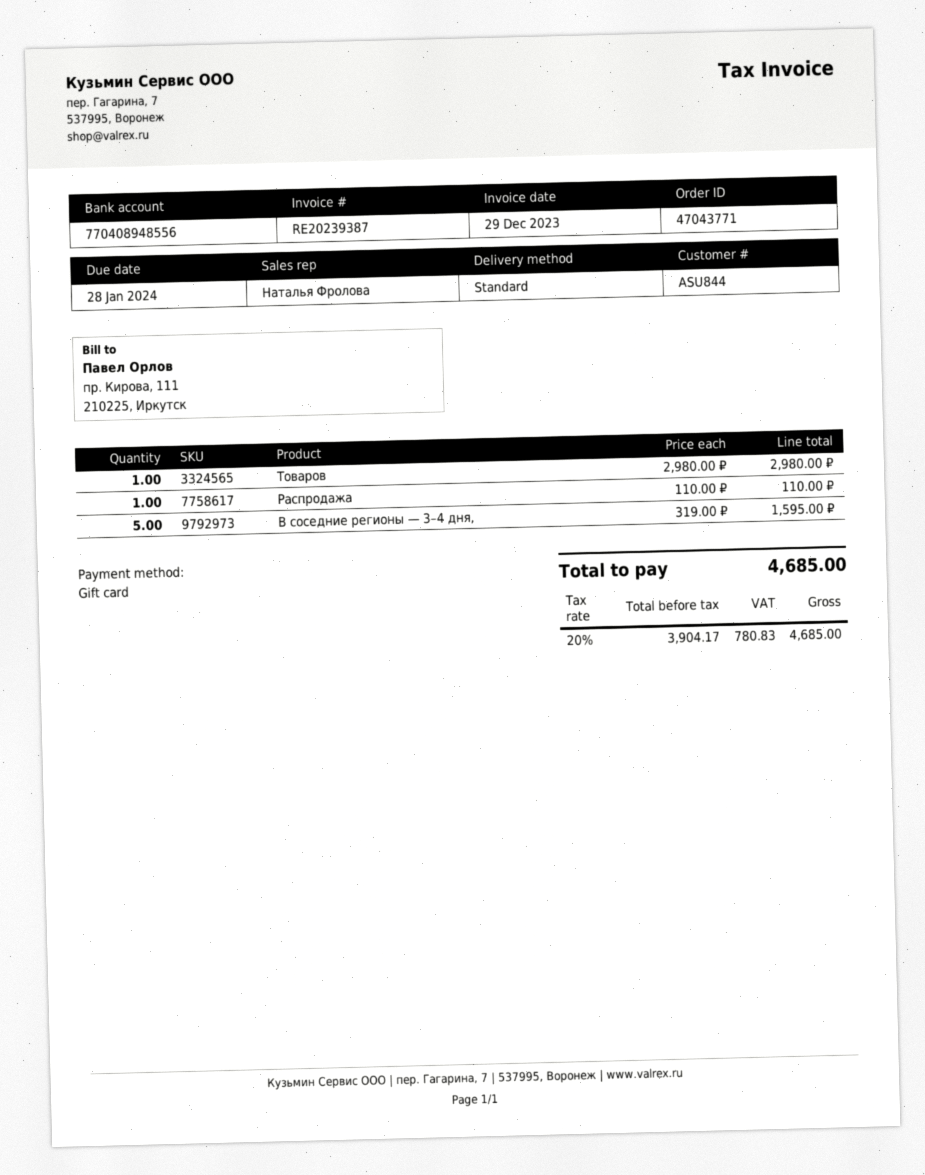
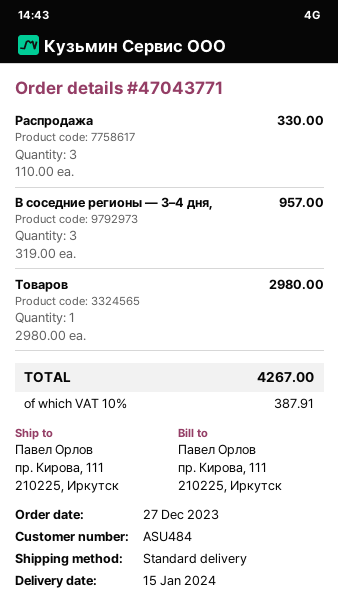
customer number: ASU844 -> ASU484
Распродажа: 1 x 110.00 = 110.00 -> 3 x 110.00 = 330.00
В соседние регионы — 3–4 дня,: 5 x 319.00 = 1595.00 -> 3 x 319.00 = 957.00
tax: 20% = 780.83 -> 10% = 387.91
total: 4685.00 -> 4267.00

